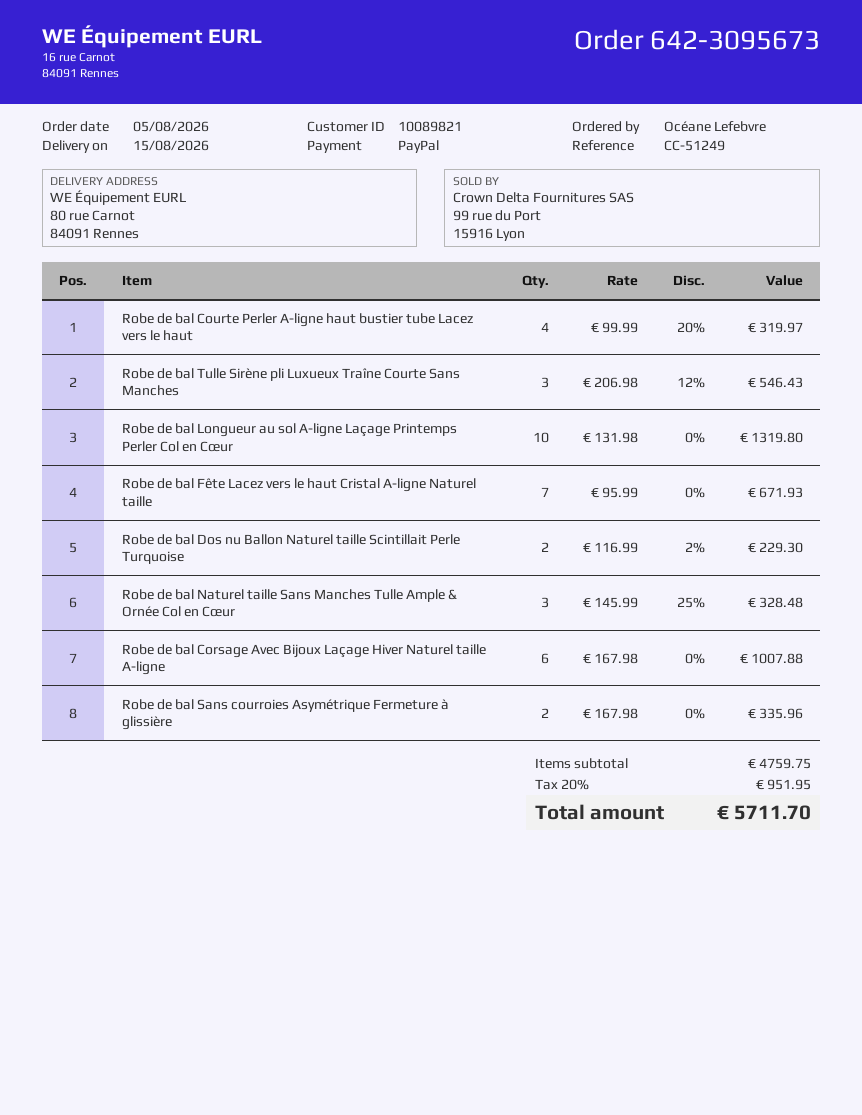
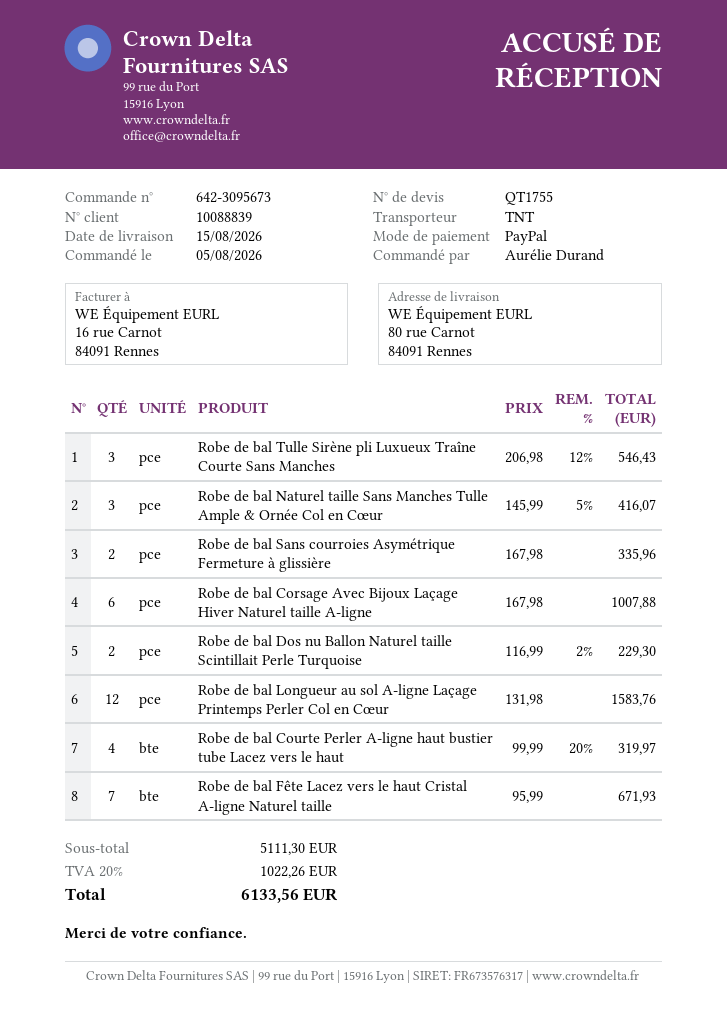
customer number: 10089821 -> 10088839
ordered by: Océane Lefebvre -> Aurélie Durand
Robe de bal Longueur au sol A-ligne Laçage Printemps Perler Col en Cœur: 10 x 131.98 = 1319.80 -> 12 x 131.98 = 1583.76
Robe de bal Naturel taille Sans Manches Tulle Ample & Ornée Col en Cœur: 3 x 145.99 - 25% = 328.48 -> 3 x 145.99 - 5% = 416.07
subtotal: 4759.75 -> 5111.30
tax: 20% = 951.95 -> 20% = 1022.26
total: 5711.70 -> 6133.56

